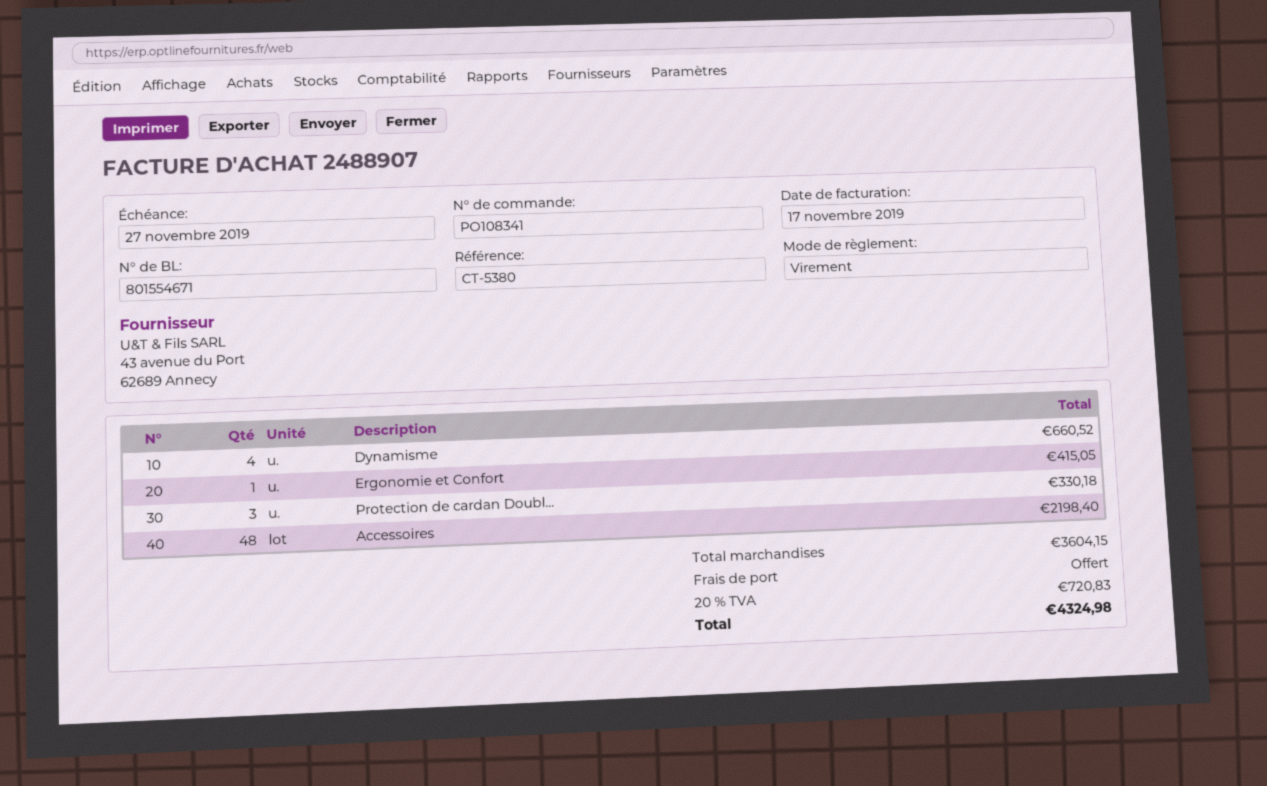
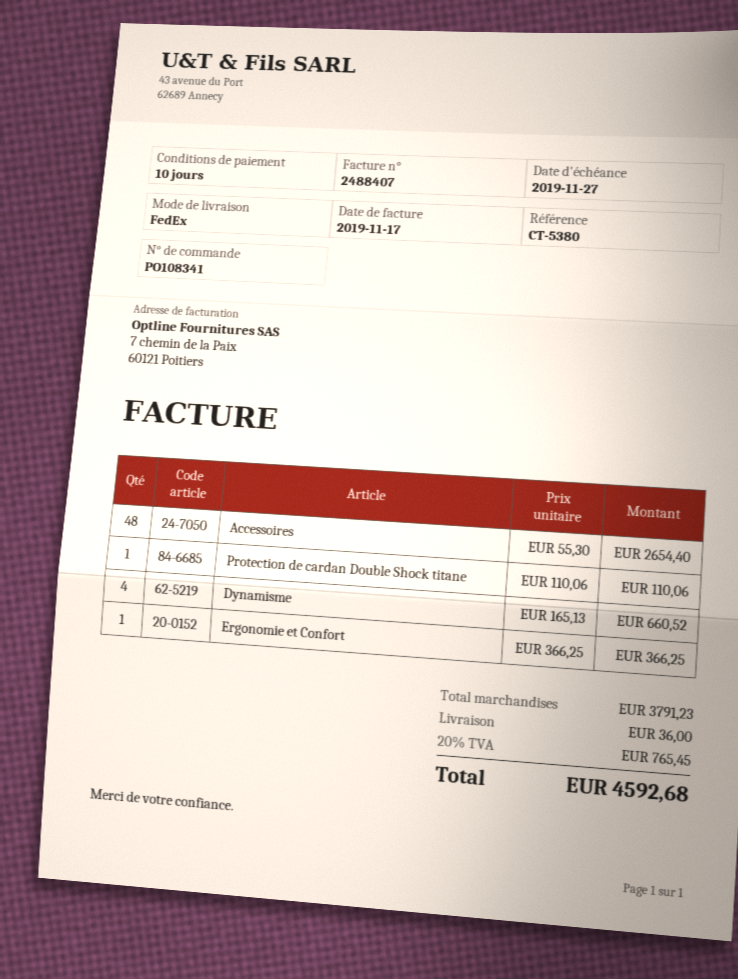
invoice number: 2488907 -> 2488407
Ergonomie et Confort: 1 for 415.05 -> 1 for 366.25
Protection de cardan Doubl...: 3 for 330.18 -> 1 for 110.06
Accessoires: 48 for 2198.40 -> 48 for 2654.40
subtotal: 3604.15 -> 3791.23
shipping: 0.00 -> 36.00
tax: 20% = 720.83 -> 20% = 765.45
total: 4324.98 -> 4592.68

